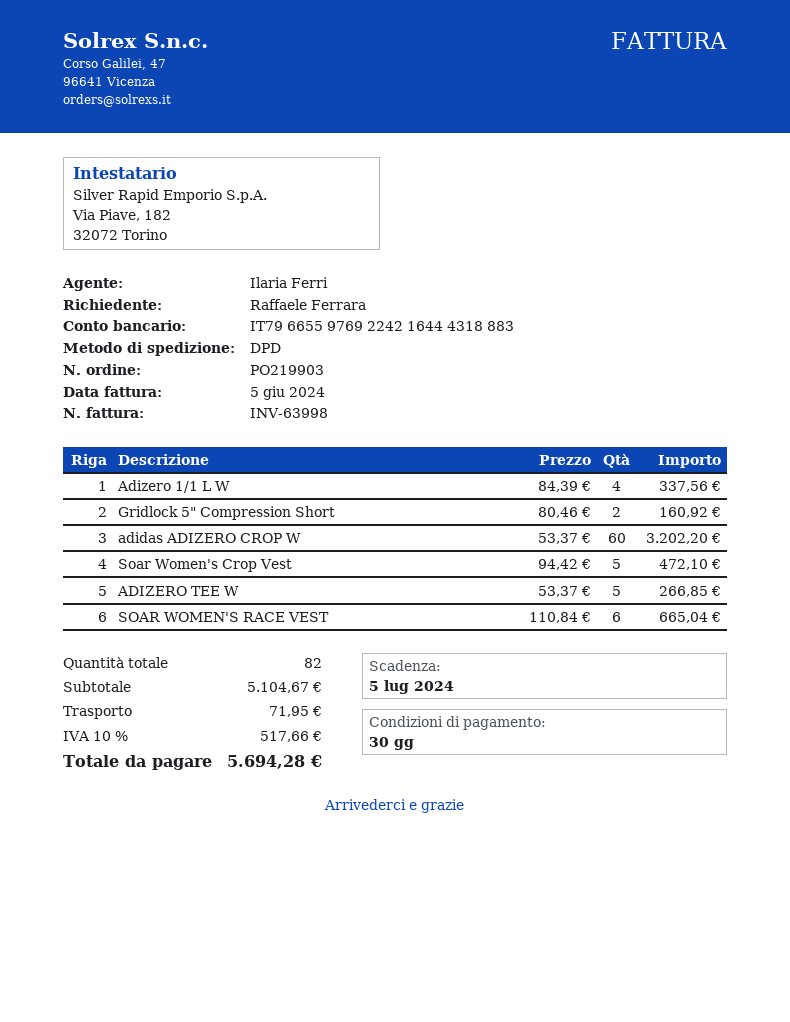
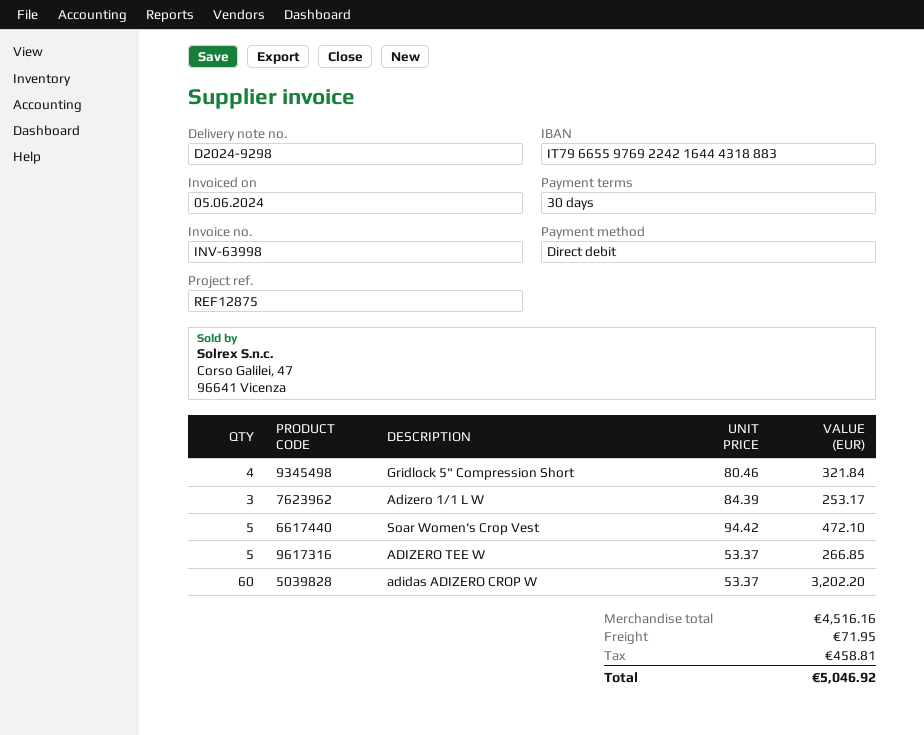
Adizero 1/1 L W: 4 x 84.39 = 337.56 -> 3 x 84.39 = 253.17
Gridlock 5" Compression Short: 2 x 80.46 = 160.92 -> 4 x 80.46 = 321.84
SOAR WOMEN'S RACE VEST: 6 x 110.84 = 665.04 -> none
subtotal: 5104.67 -> 4516.16
tax: 517.66 -> 458.81
total: 5694.28 -> 5046.92

